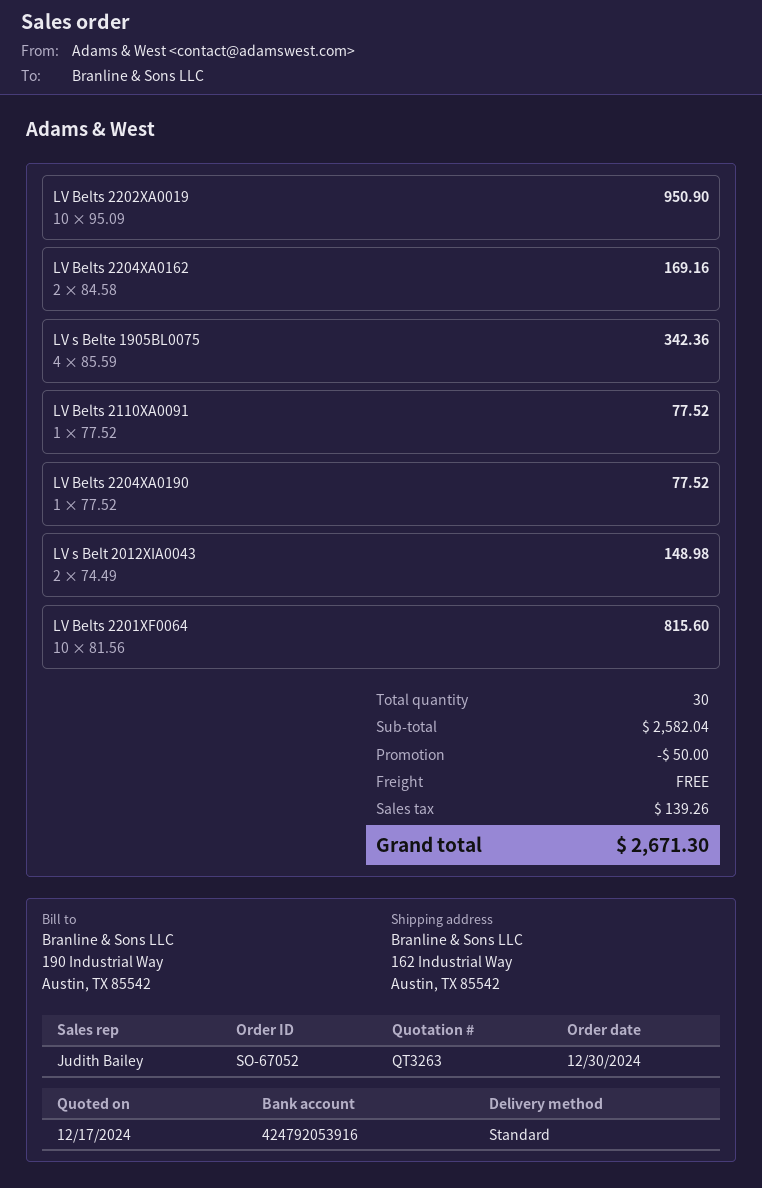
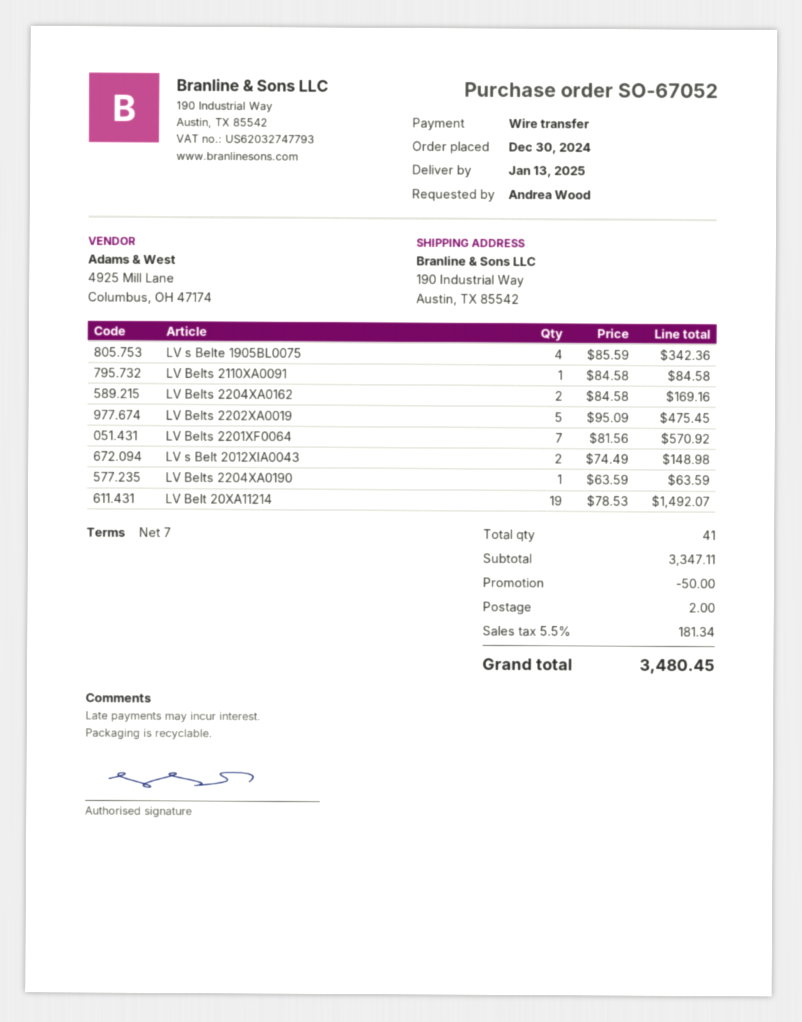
ship to: 162 Industrial Way, Austin, TX 85542 -> 190 Industrial Way, Austin, TX 85542
LV Belts 2202XA0019: 10 x 95.09 = 950.90 -> 5 x 95.09 = 475.45
LV Belts 2110XA0091: 1 x 77.52 = 77.52 -> 1 x 84.58 = 84.58
LV Belts 2204XA0190: 1 x 77.52 = 77.52 -> 1 x 63.59 = 63.59
LV Belts 2201XF0064: 10 x 81.56 = 815.60 -> 7 x 81.56 = 570.92
LV Belt 20XA11214: none -> 19 x 78.53 = 1492.07
total quantity: 30 -> 41
subtotal: 2582.04 -> 3347.11
shipping: 0.00 -> 2.00
tax: 139.26 -> 181.34
total: 2671.30 -> 3480.45

